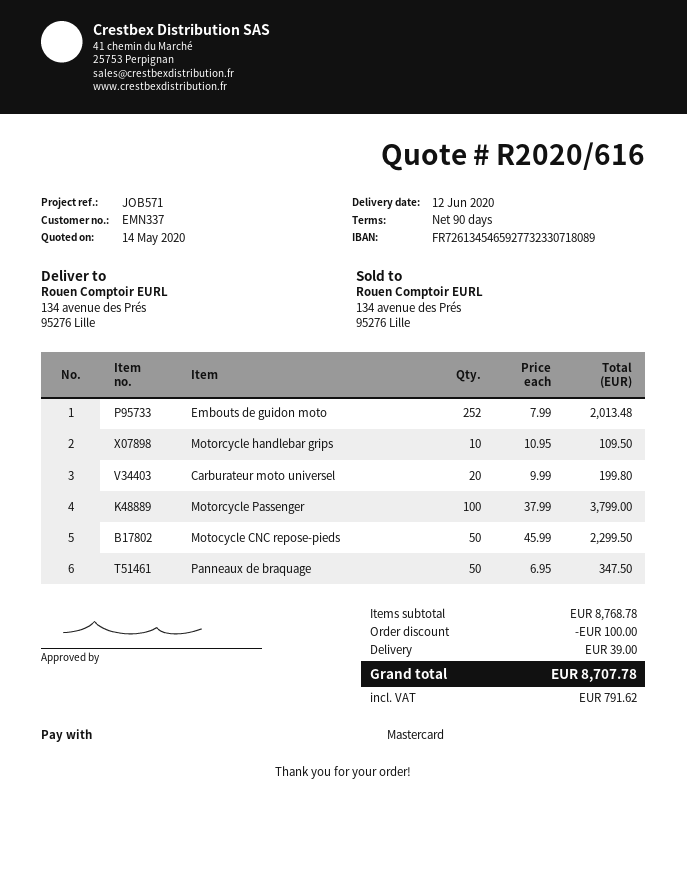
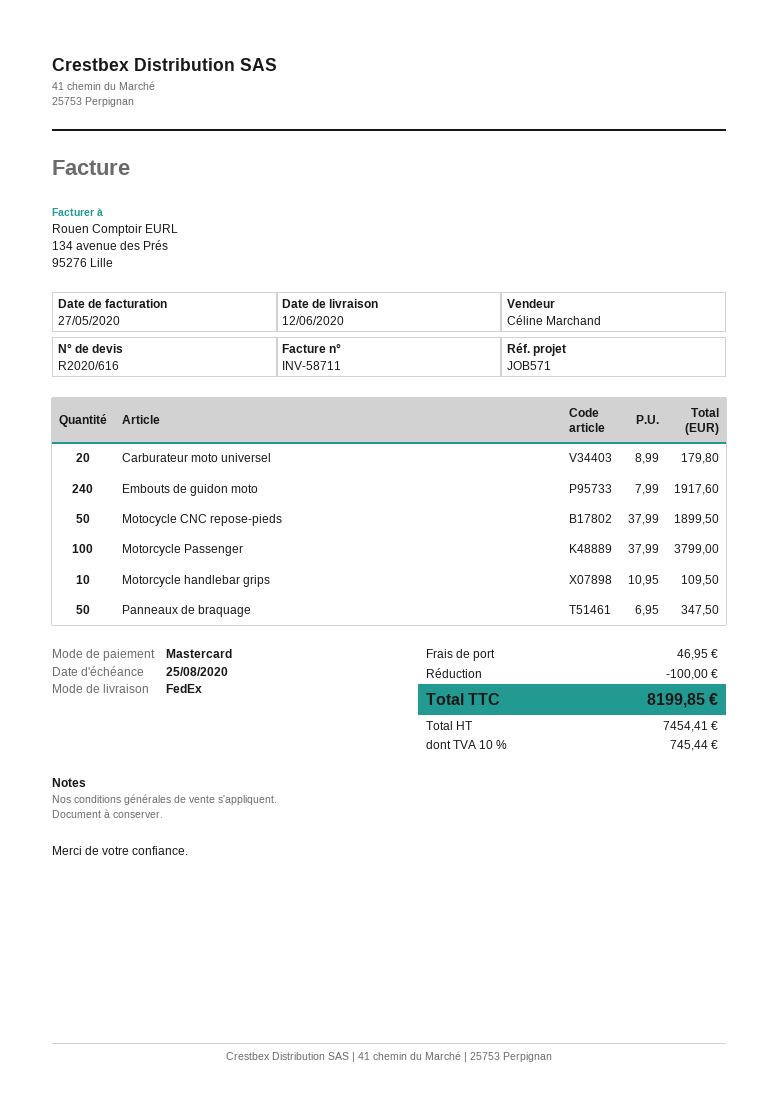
Embouts de guidon moto: 252 x 7.99 = 2013.48 -> 240 x 7.99 = 1917.60
Carburateur moto universel: 20 x 9.99 = 199.80 -> 20 x 8.99 = 179.80
Motocycle CNC repose-pieds: 50 x 45.99 = 2299.50 -> 50 x 37.99 = 1899.50
shipping: 39.00 -> 46.95
tax: 791.62 -> 745.44
total: 8707.78 -> 8199.85

